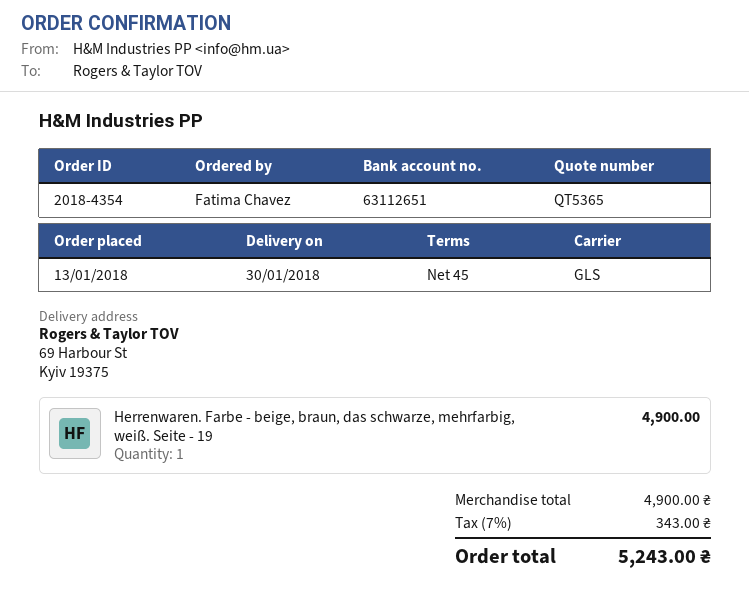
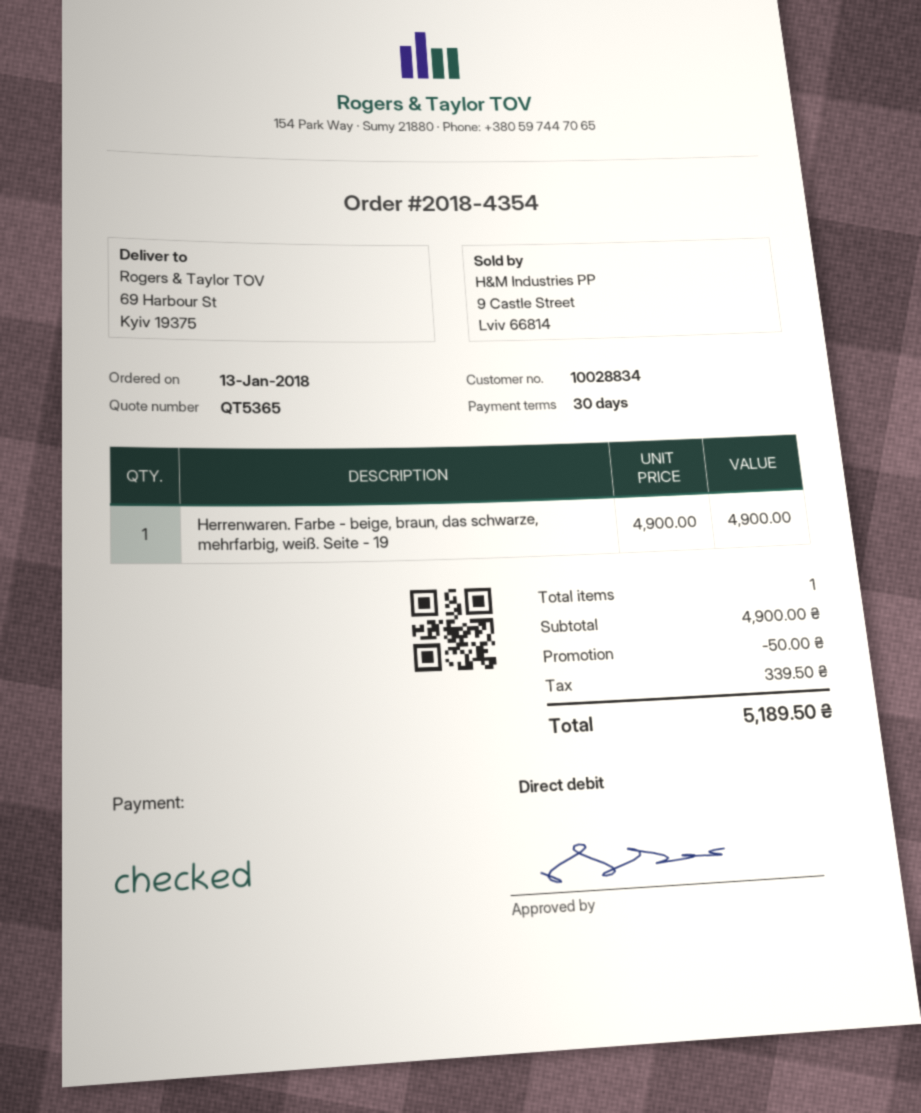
payment terms: 45 days -> 30 days
discount: none -> 50.00
tax: 343.00 -> 339.50
total: 5243.00 -> 5189.50

